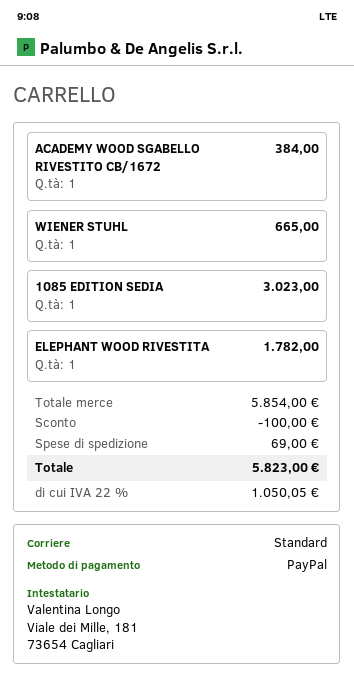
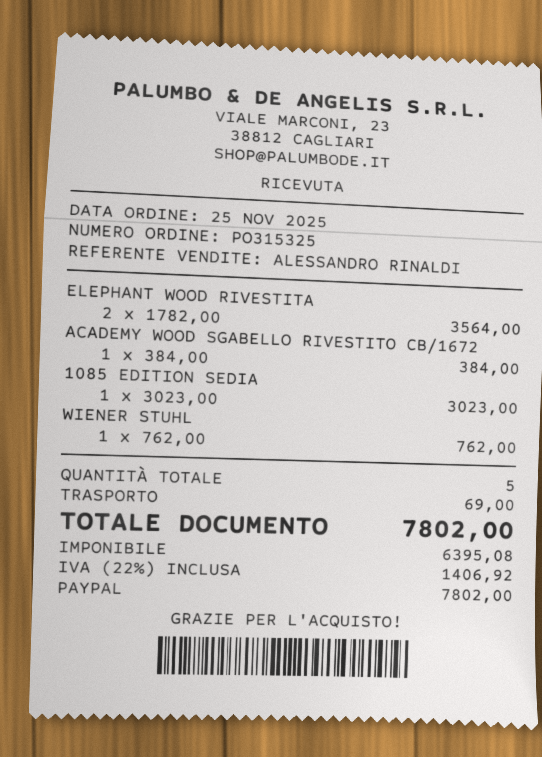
WIENER STUHL: 1 for 665.00 -> 1 for 762.00
ELEPHANT WOOD RIVESTITA: 1 for 1782.00 -> 2 for 3564.00
discount: 100.00 -> none
tax: 22% = 1050.05 -> 22% = 1406.92
total: 5823.00 -> 7802.00

